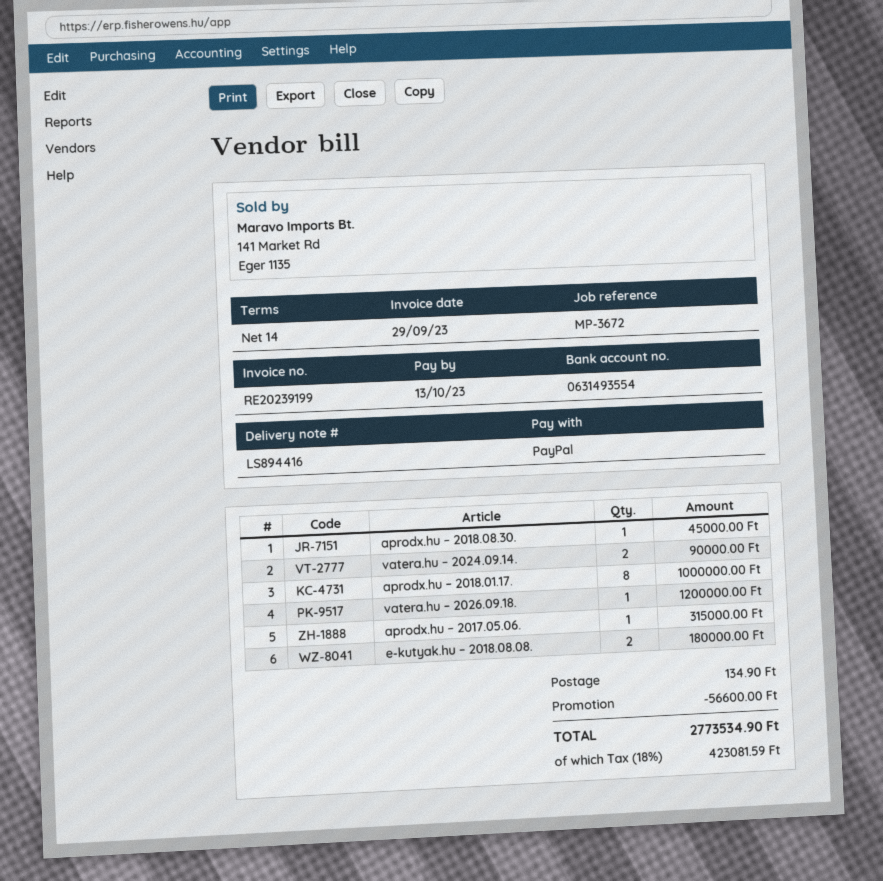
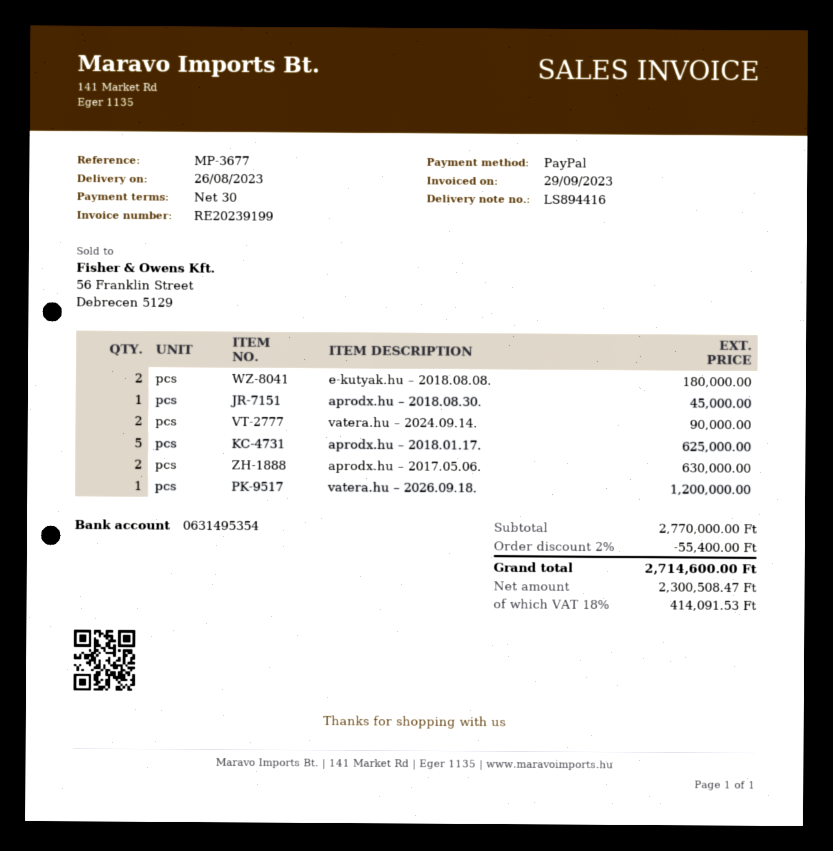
payment terms: 14 days -> 30 days
reference: MP-3672 -> MP-3677
bank account: 0631493554 -> 0631495354
aprodx.hu – 2018.01.17.: 8 for 1000000.00 -> 5 for 625000.00
aprodx.hu – 2017.05.06.: 1 for 315000.00 -> 2 for 630000.00
discount: 56600.00 -> 55400.00
shipping: 134.90 -> none
tax: 18% = 423081.59 -> 18% = 414091.53
total: 2773534.90 -> 2714600.00

